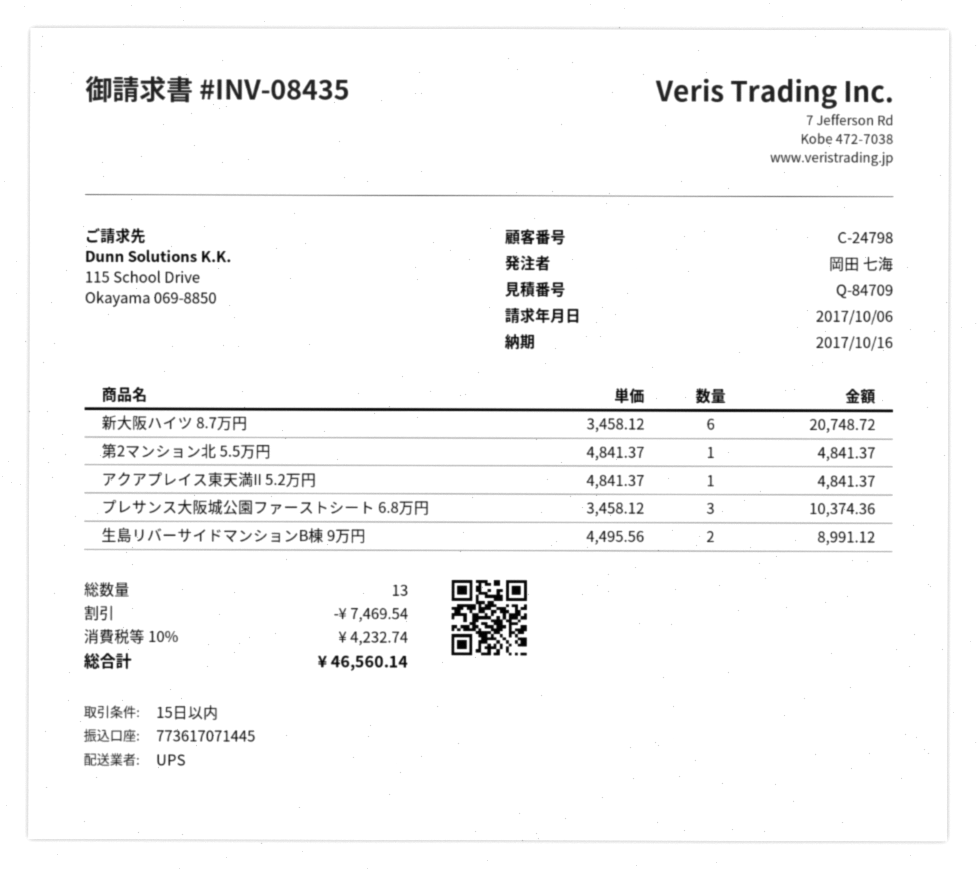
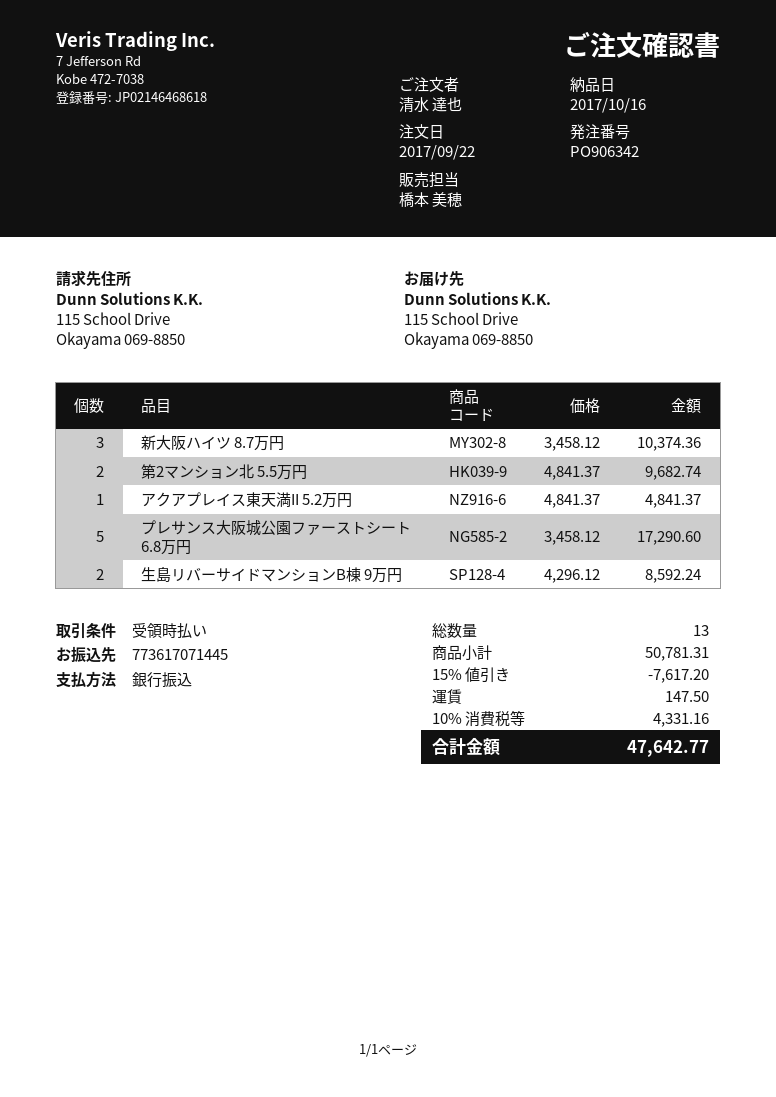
payment terms: 15 days -> on receipt
ordered by: 岡田 七海 -> 清水 達也
新大阪ハイツ 8.7万円: 6 x 3458.12 = 20748.72 -> 3 x 3458.12 = 10374.36
第2マンション北 5.5万円: 1 x 4841.37 = 4841.37 -> 2 x 4841.37 = 9682.74
プレサンス大阪城公園ファーストシート 6.8万円: 3 x 3458.12 = 10374.36 -> 5 x 3458.12 = 17290.60
生島リバーサイドマンションB棟 9万円: 2 x 4495.56 = 8991.12 -> 2 x 4296.12 = 8592.24
discount: 7469.54 -> 7617.20
shipping: none -> 147.50
tax: 10% = 4232.74 -> 10% = 4331.16
total: 46560.14 -> 47642.77

